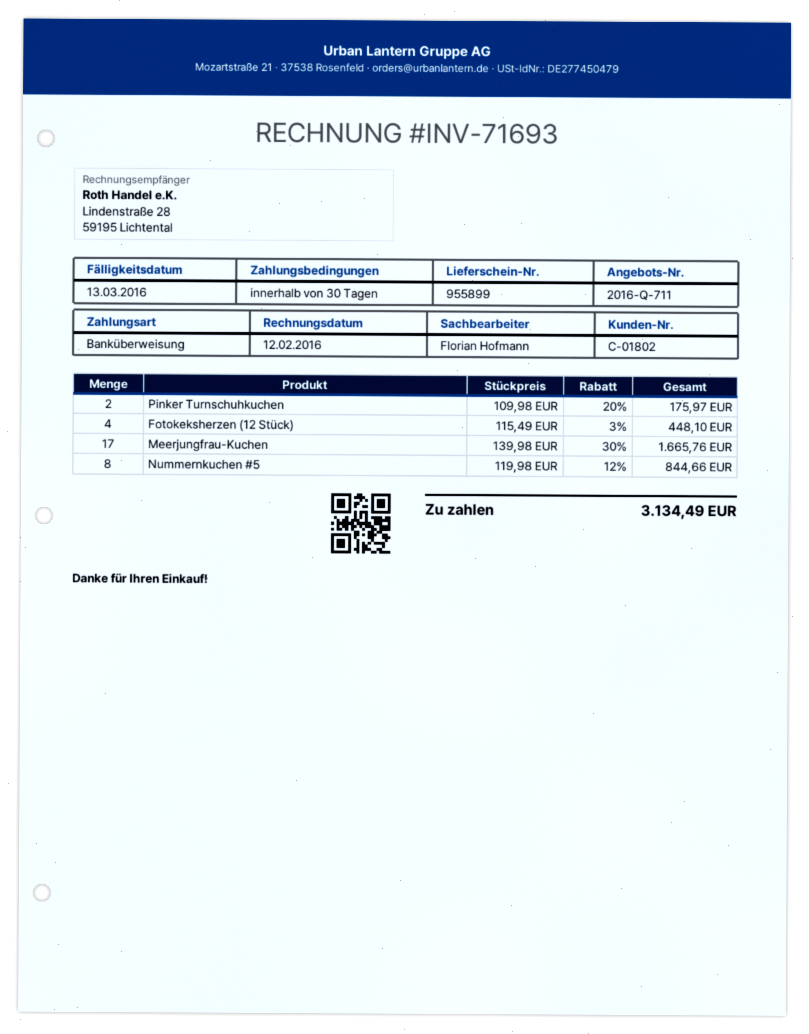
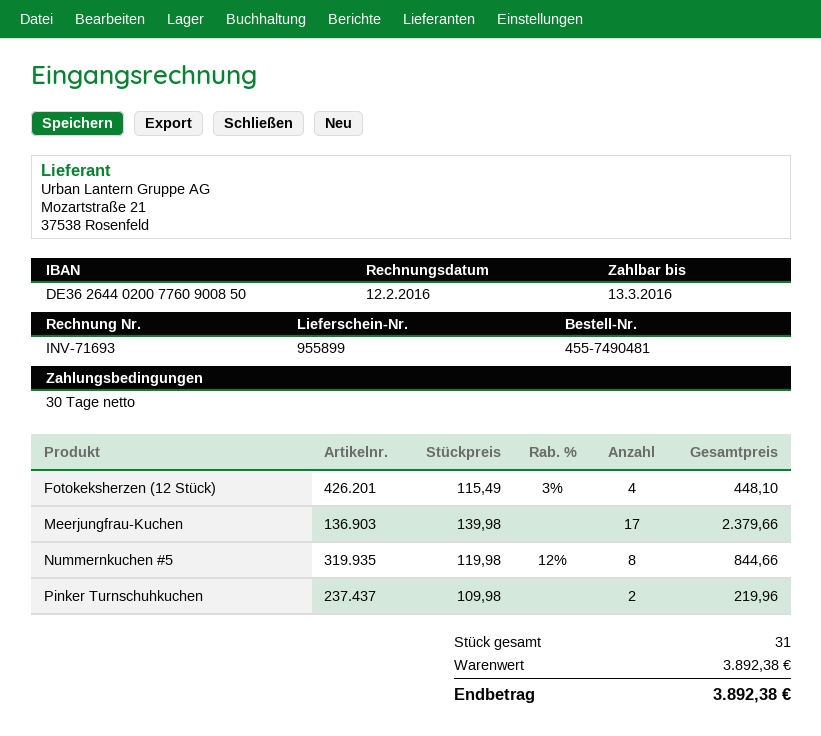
Pinker Turnschuhkuchen: 2 x 109.98 - 20% = 175.97 -> 2 x 109.98 = 219.96
Meerjungfrau-Kuchen: 17 x 139.98 - 30% = 1665.76 -> 17 x 139.98 = 2379.66
total: 3134.49 -> 3892.38

